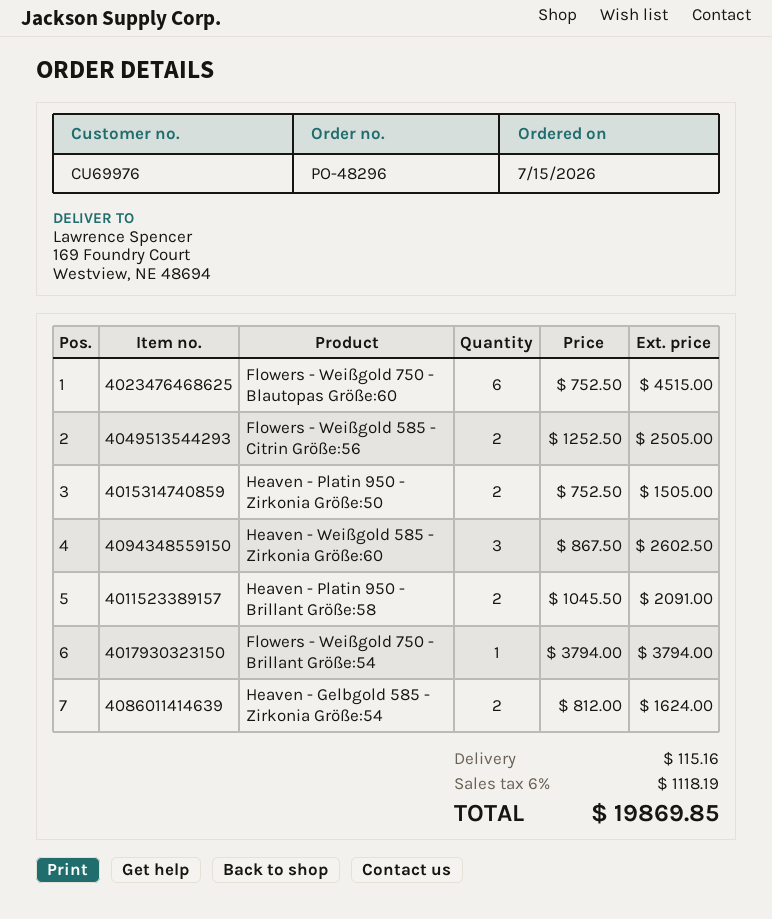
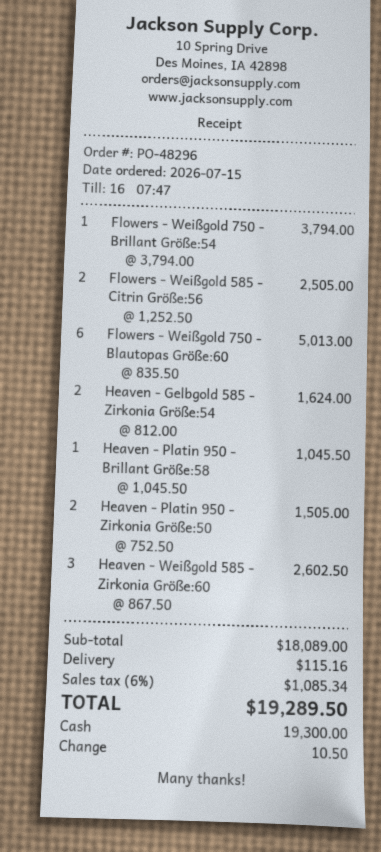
Flowers - Weißgold 750 - Blautopas Größe:60: 6 x 752.50 = 4515.00 -> 6 x 835.50 = 5013.00
Heaven - Platin 950 - Brillant Größe:58: 2 x 1045.50 = 2091.00 -> 1 x 1045.50 = 1045.50
tax: 6% = 1118.19 -> 6% = 1085.34
total: 19869.85 -> 19289.50

